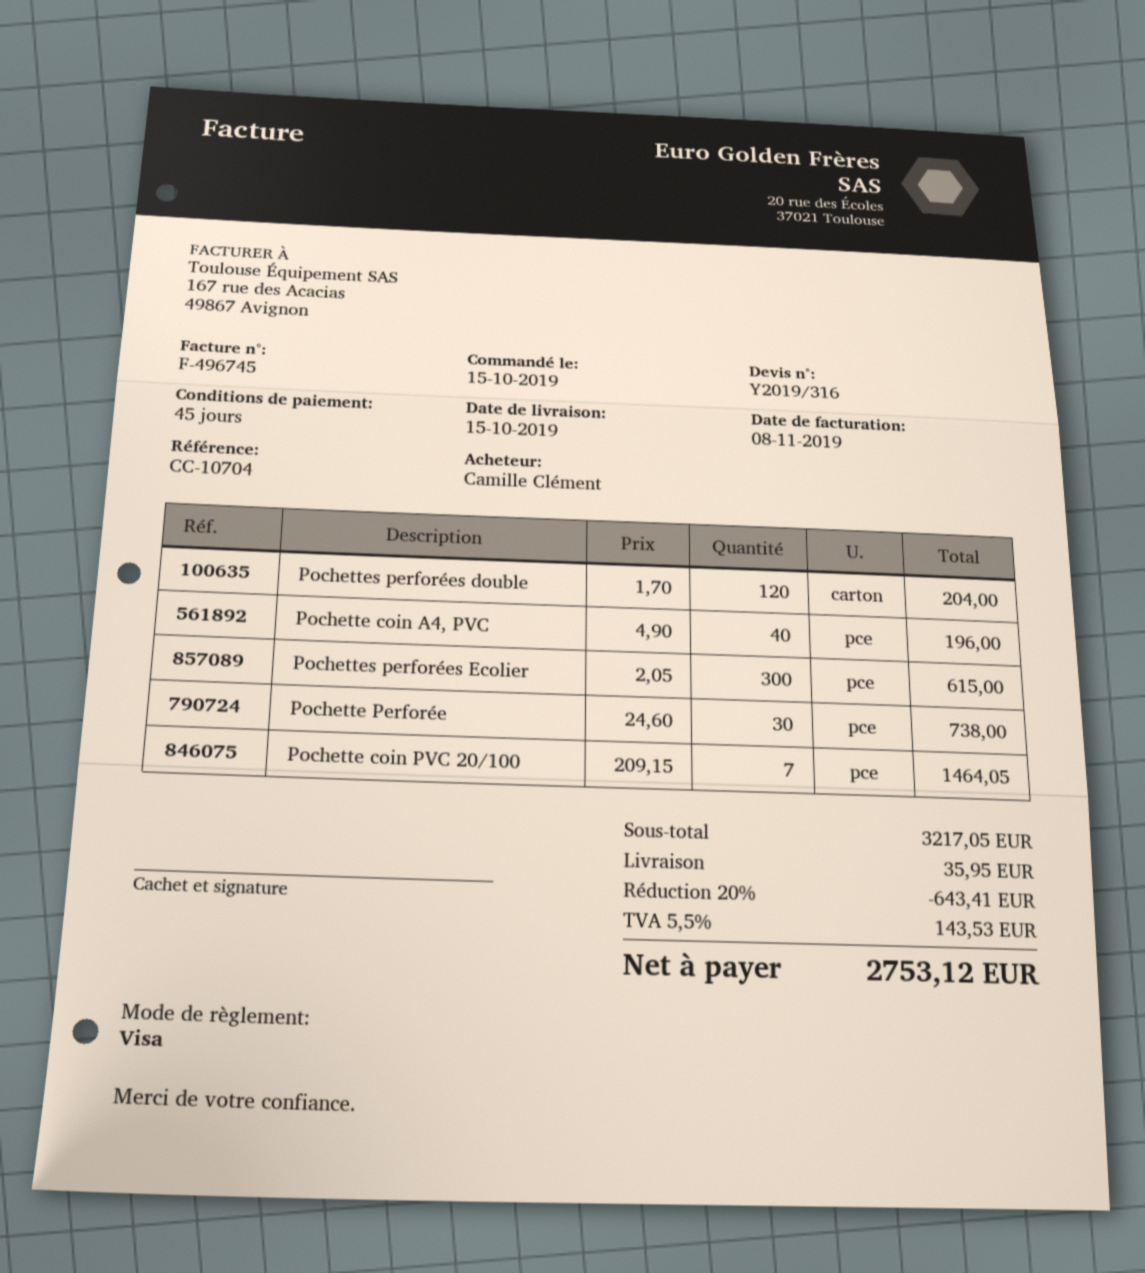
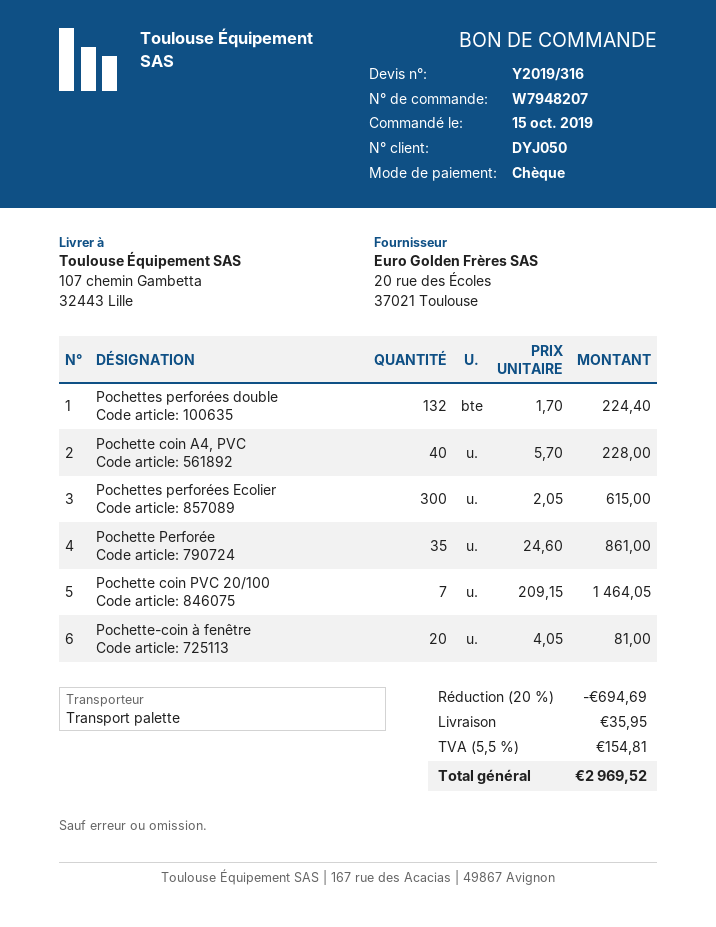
payment method: Visa -> cheque
Pochettes perforées double: 120 x 1.70 = 204.00 -> 132 x 1.70 = 224.40
Pochette coin A4, PVC: 40 x 4.90 = 196.00 -> 40 x 5.70 = 228.00
Pochette Perforée: 30 x 24.60 = 738.00 -> 35 x 24.60 = 861.00
Pochette-coin à fenêtre: none -> 20 x 4.05 = 81.00
discount: 20% = 643.41 -> 20% = 694.69
tax: 5.5% = 143.53 -> 5.5% = 154.81
total: 2753.12 -> 2969.52

